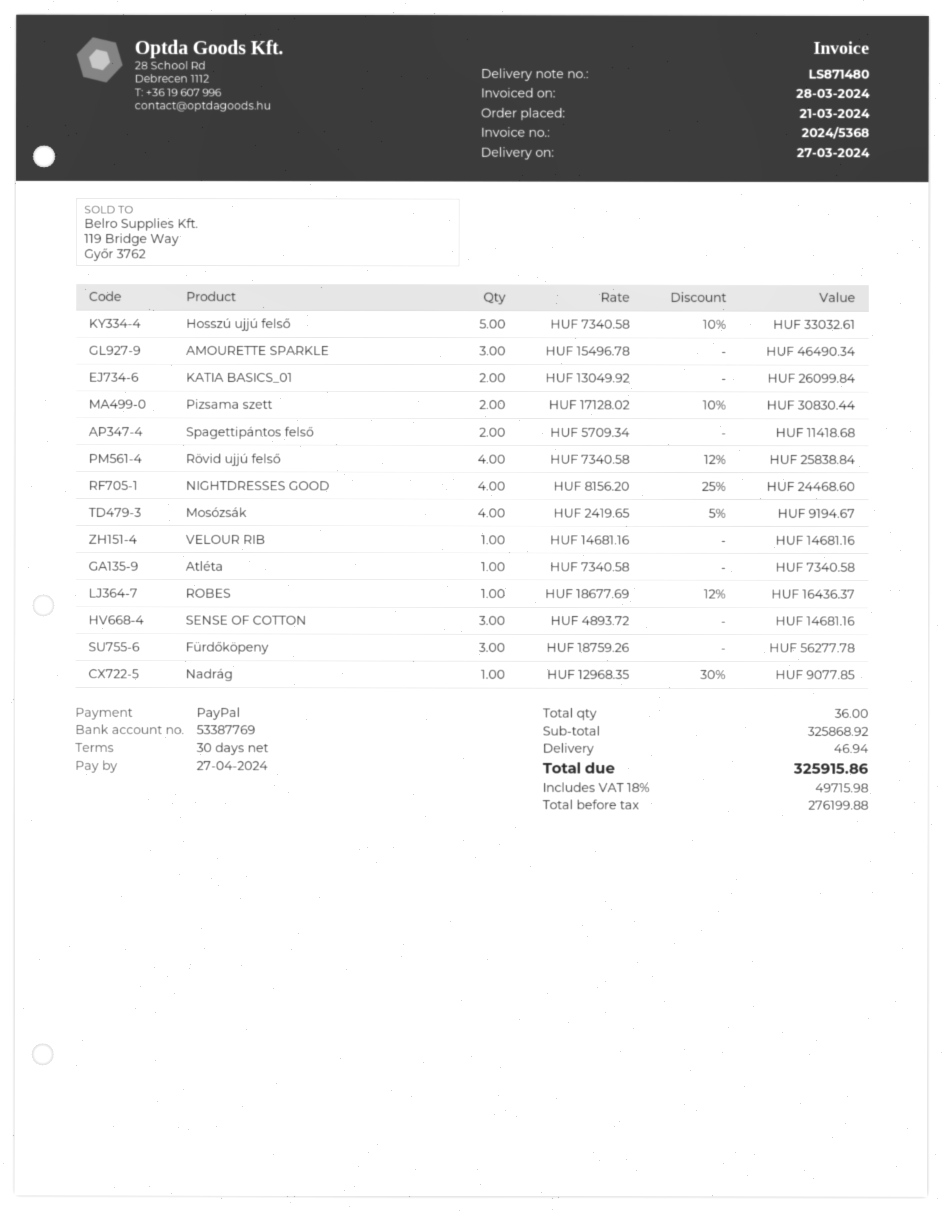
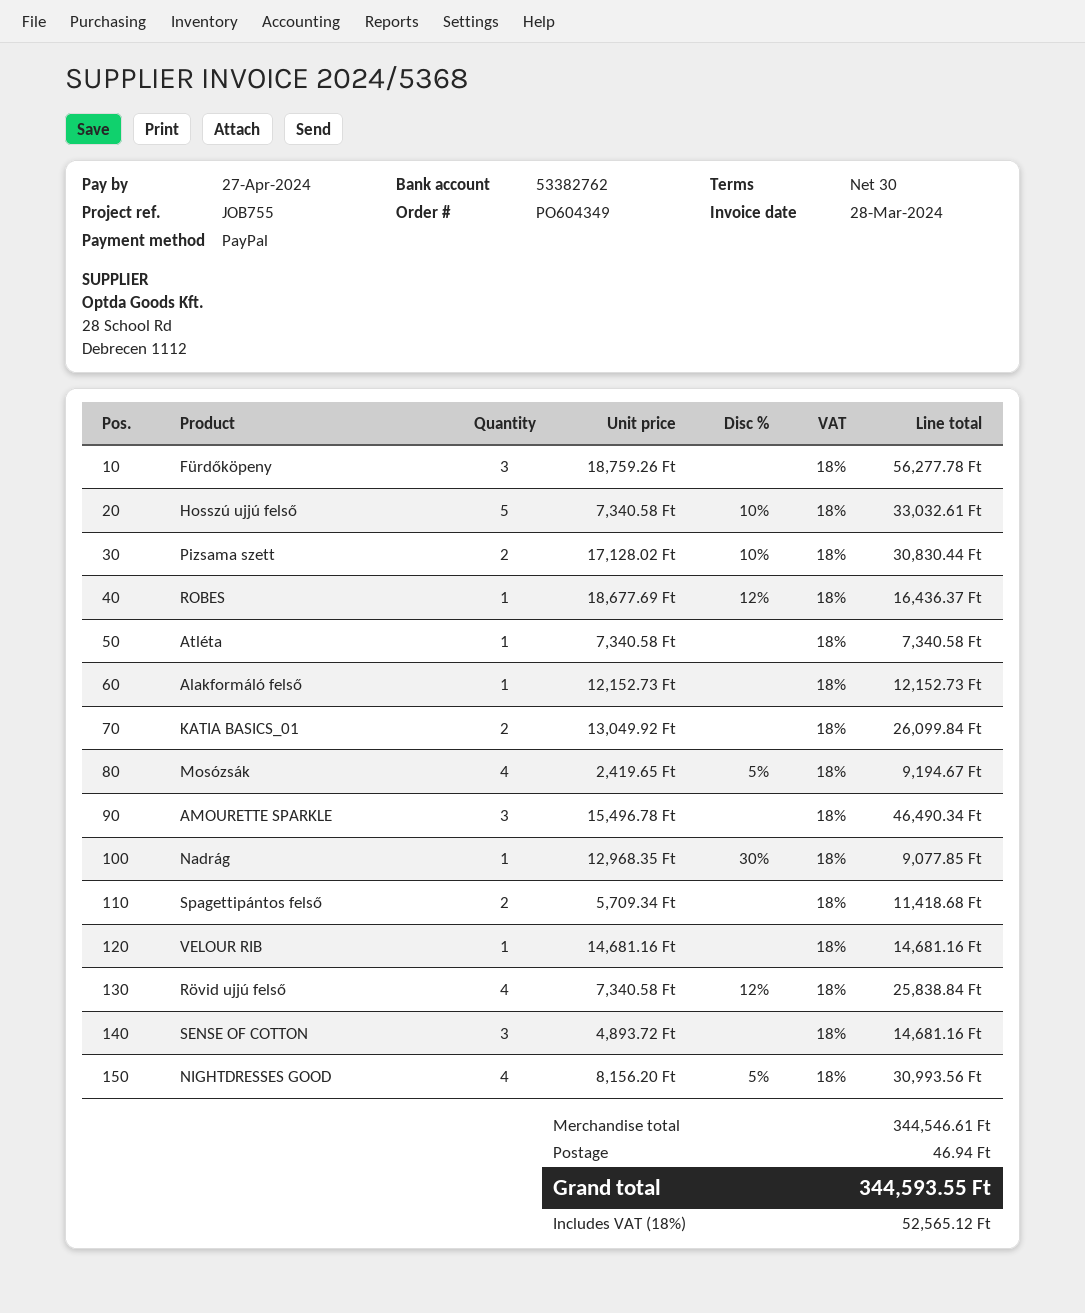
bank account: 53387769 -> 53382762
NIGHTDRESSES GOOD: 4 x 8156.20 - 25% = 24468.60 -> 4 x 8156.20 - 5% = 30993.56
Alakformáló felső: none -> 1 x 12152.73 = 12152.73
subtotal: 325868.92 -> 344546.61
tax: 18% = 49715.98 -> 18% = 52565.12
total: 325915.86 -> 344593.55

